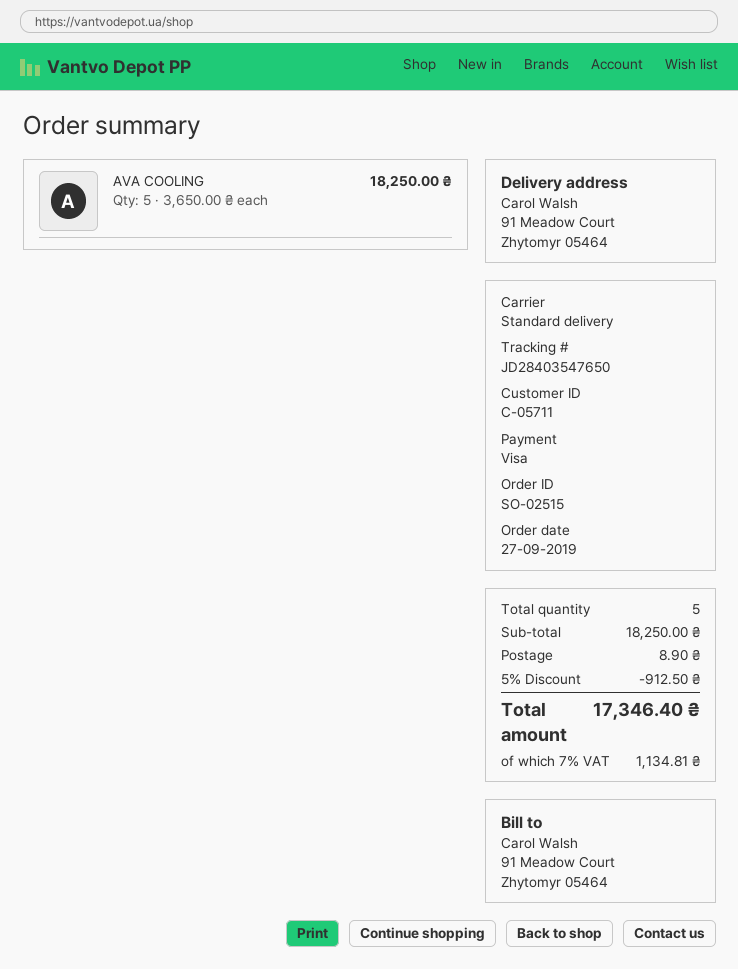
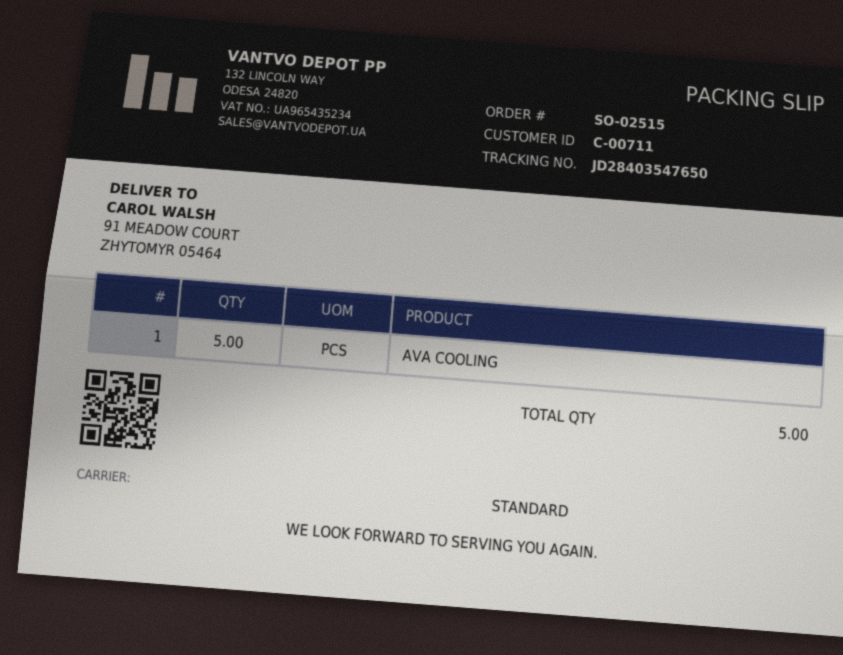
customer number: C-05711 -> C-00711

